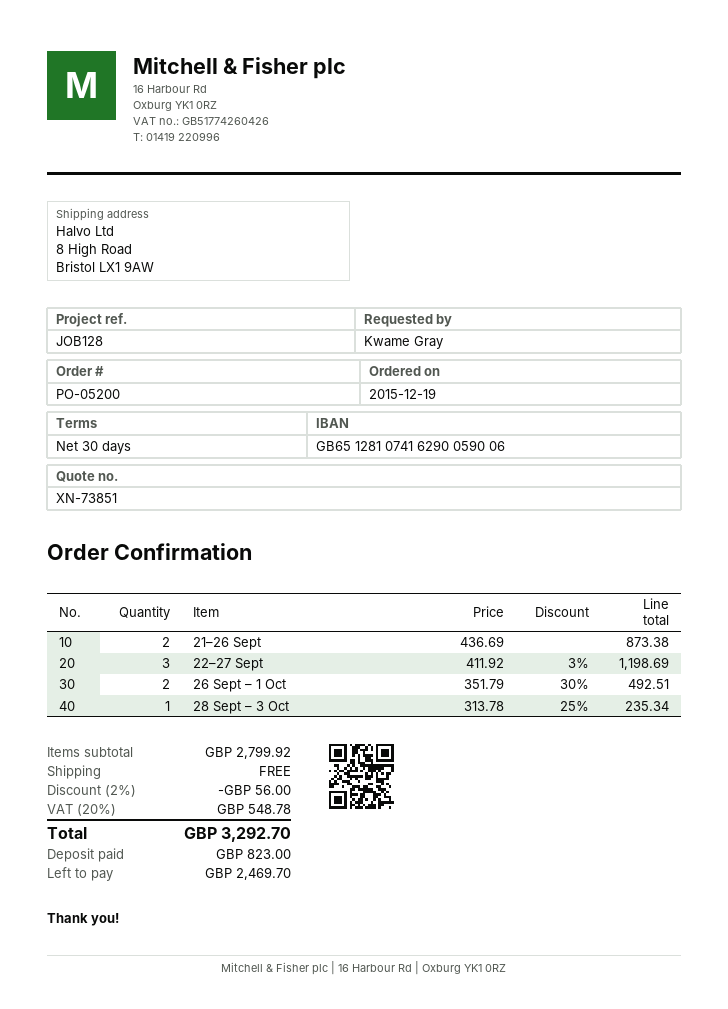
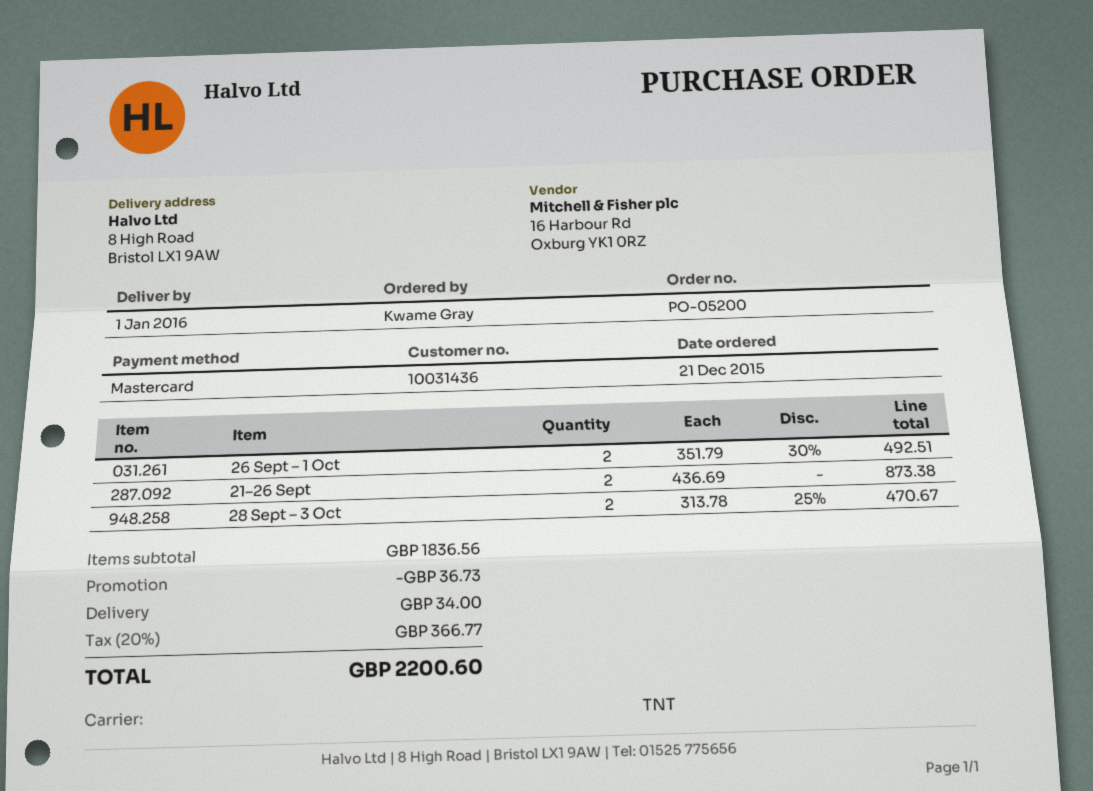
order date: 2015-12-19 -> 2015-12-21
22–27 Sept: 3 x 411.92 - 3% = 1198.69 -> none
28 Sept – 3 Oct: 1 x 313.78 - 25% = 235.34 -> 2 x 313.78 - 25% = 470.67
subtotal: 2799.92 -> 1836.56
discount: 56.00 -> 36.73
shipping: 0.00 -> 34.00
tax: 20% = 548.78 -> 20% = 366.77
total: 3292.70 -> 2200.60

